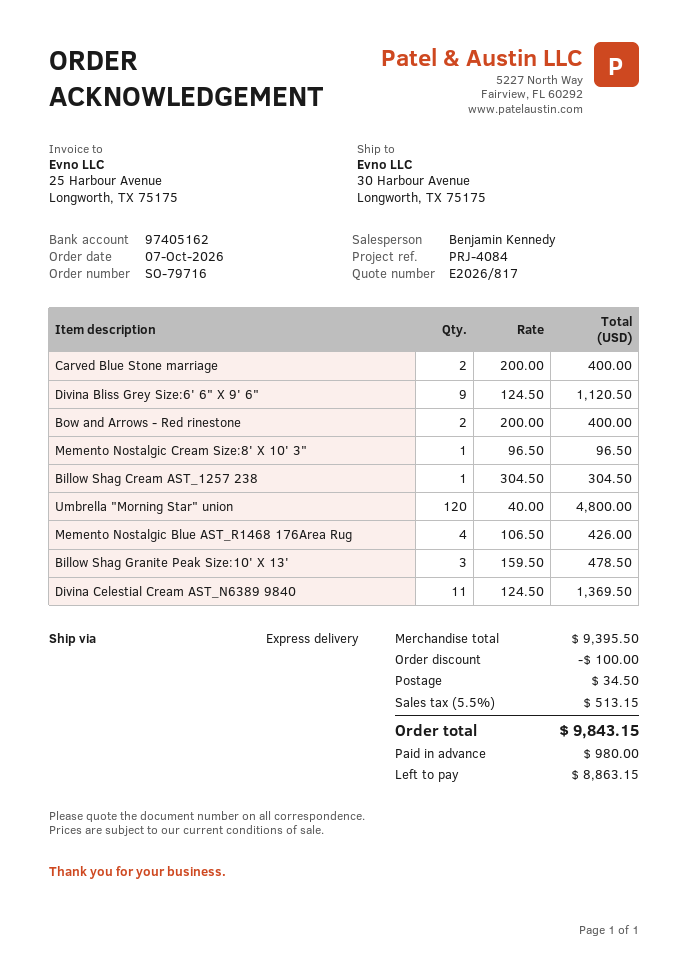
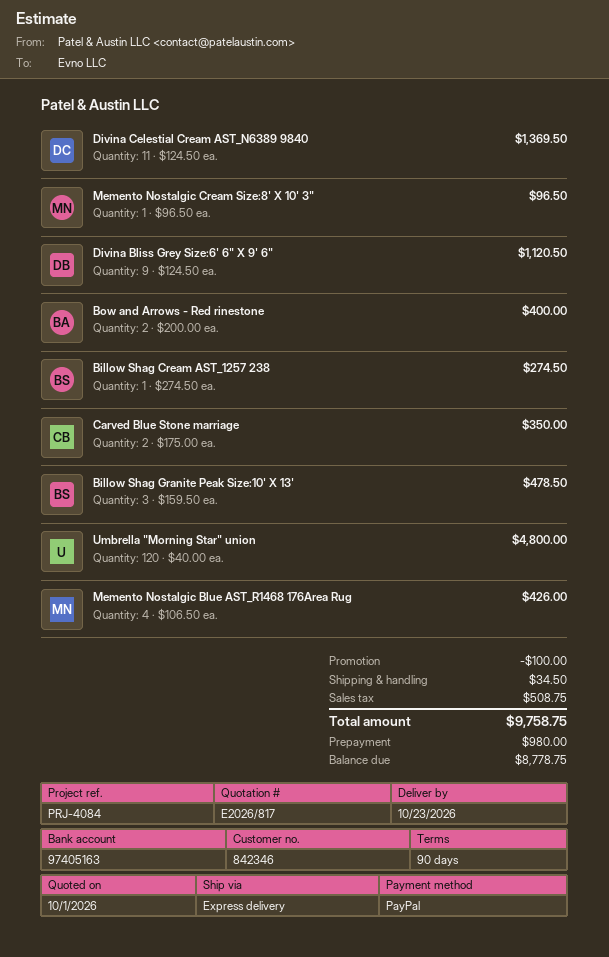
bank account: 97405162 -> 97405163
Carved Blue Stone marriage: 2 x 200.00 = 400.00 -> 2 x 175.00 = 350.00
Billow Shag Cream AST_1257 238: 1 x 304.50 = 304.50 -> 1 x 274.50 = 274.50
tax: 513.15 -> 508.75
total: 9843.15 -> 9758.75
balance: 8863.15 -> 8778.75

